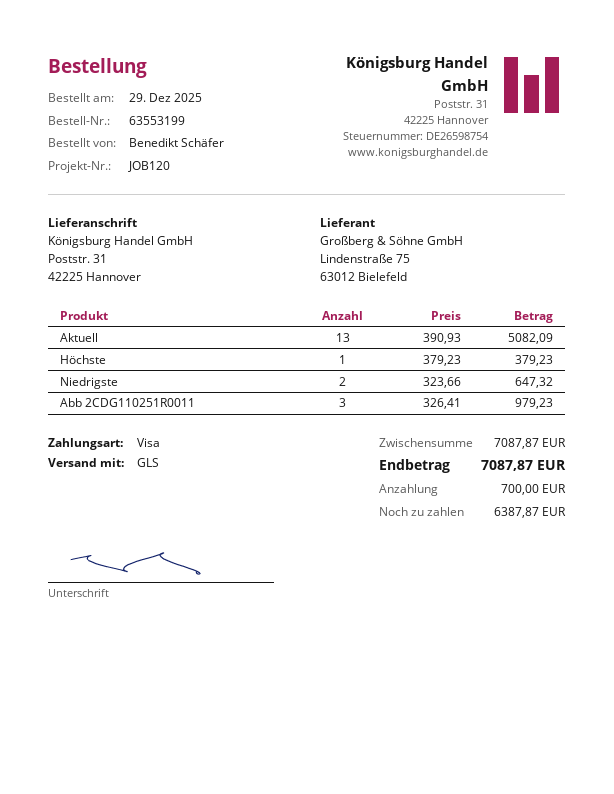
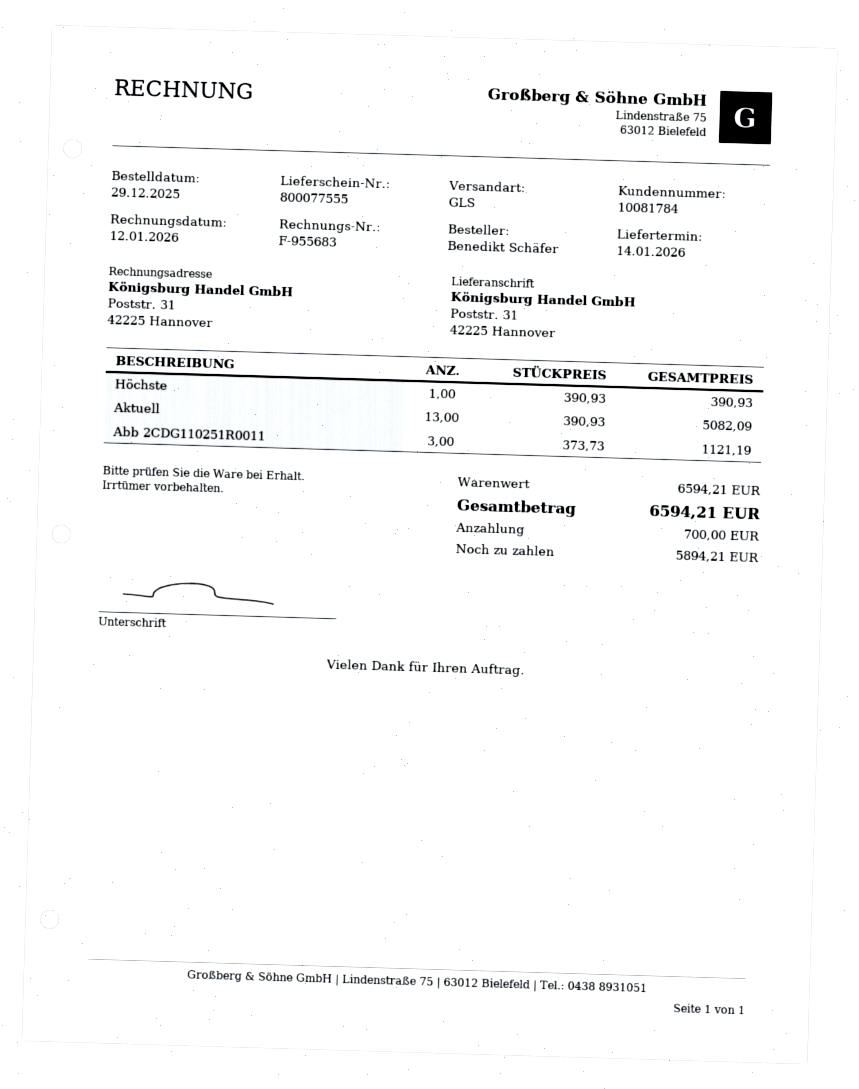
Höchste: 1 x 379.23 = 379.23 -> 1 x 390.93 = 390.93
Niedrigste: 2 x 323.66 = 647.32 -> none
Abb 2CDG110251R0011: 3 x 326.41 = 979.23 -> 3 x 373.73 = 1121.19
subtotal: 7087.87 -> 6594.21
total: 7087.87 -> 6594.21
balance: 6387.87 -> 5894.21

